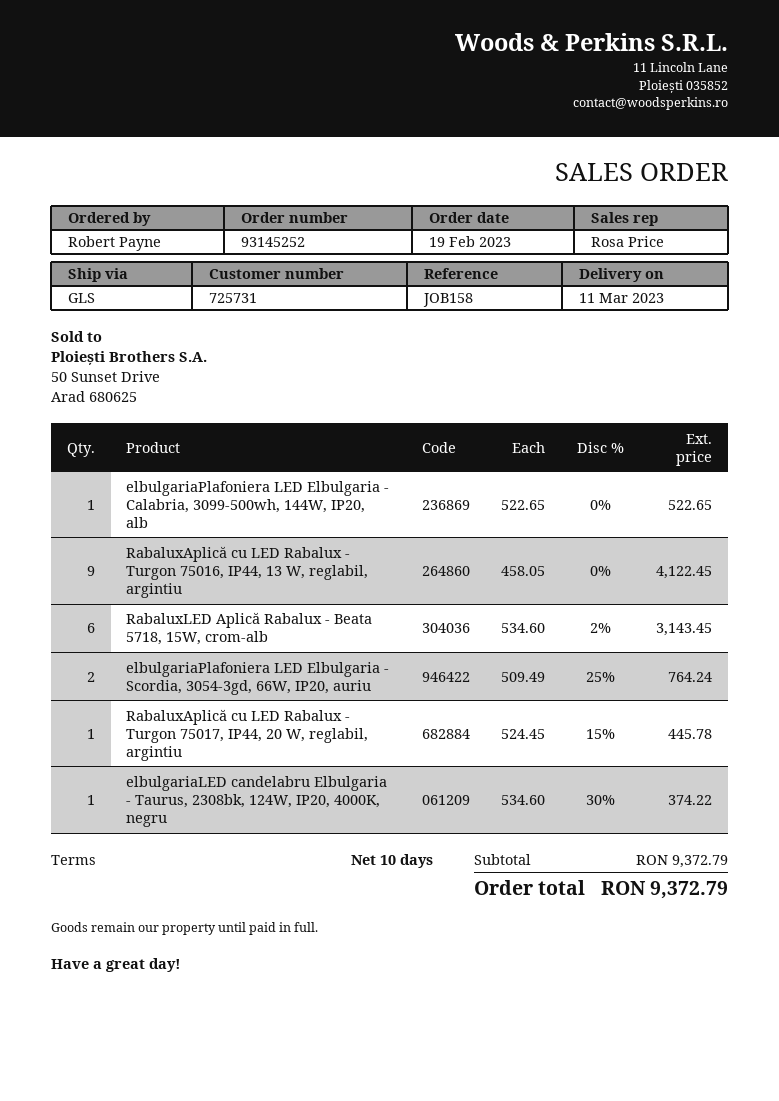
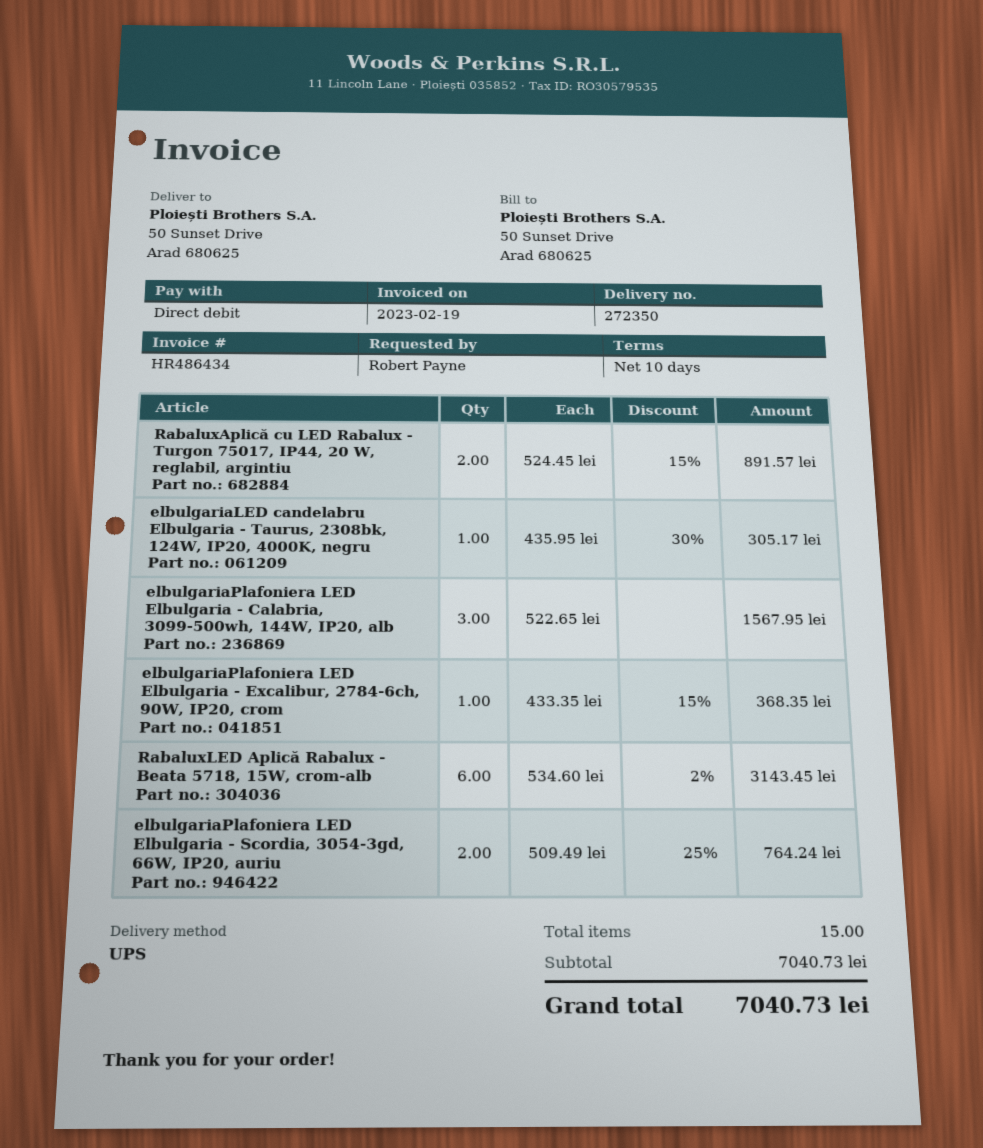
shipping method: GLS -> UPS
elbulgariaPlafoniera LED Elbulgaria - Calabria, 3099-500wh, 144W, IP20, alb: 1 x 522.65 = 522.65 -> 3 x 522.65 = 1567.95
RabaluxAplică cu LED Rabalux - Turgon 75016, IP44, 13 W, reglabil, argintiu: 9 x 458.05 = 4122.45 -> none
RabaluxAplică cu LED Rabalux - Turgon 75017, IP44, 20 W, reglabil, argintiu: 1 x 524.45 - 15% = 445.78 -> 2 x 524.45 - 15% = 891.57
elbulgariaLED candelabru Elbulgaria - Taurus, 2308bk, 124W, IP20, 4000K, negru: 1 x 534.60 - 30% = 374.22 -> 1 x 435.95 - 30% = 305.17
elbulgariaPlafoniera LED Elbulgaria - Excalibur, 2784-6ch, 90W, IP20, crom: none -> 1 x 433.35 - 15% = 368.35
subtotal: 9372.79 -> 7040.73
total: 9372.79 -> 7040.73

